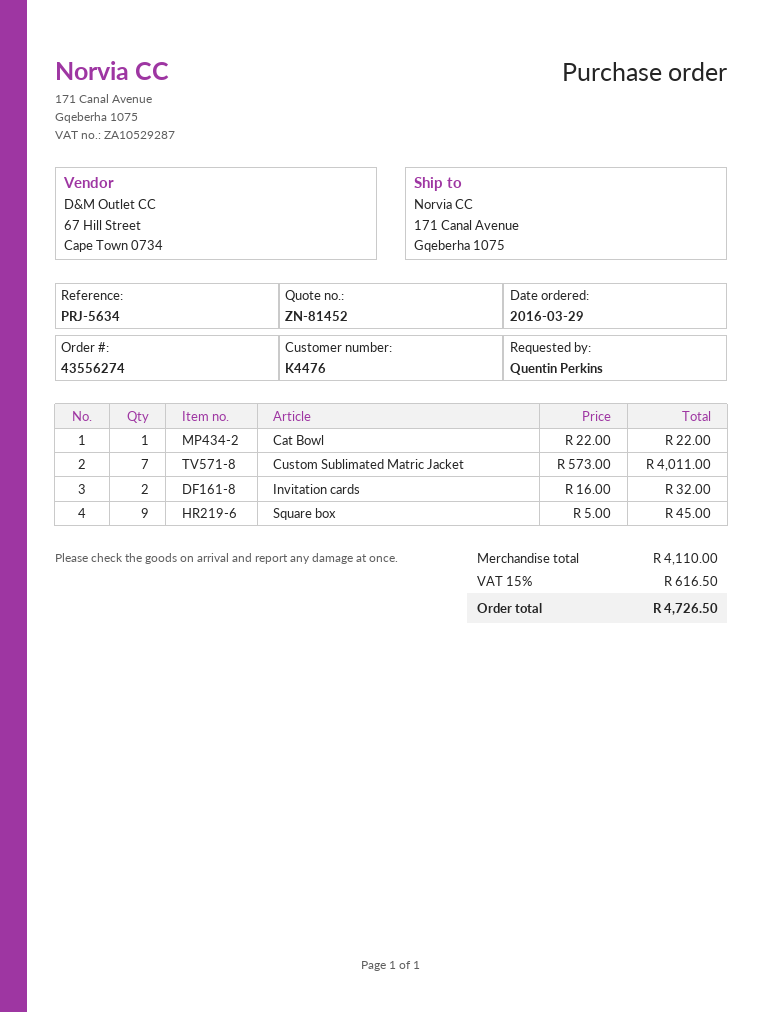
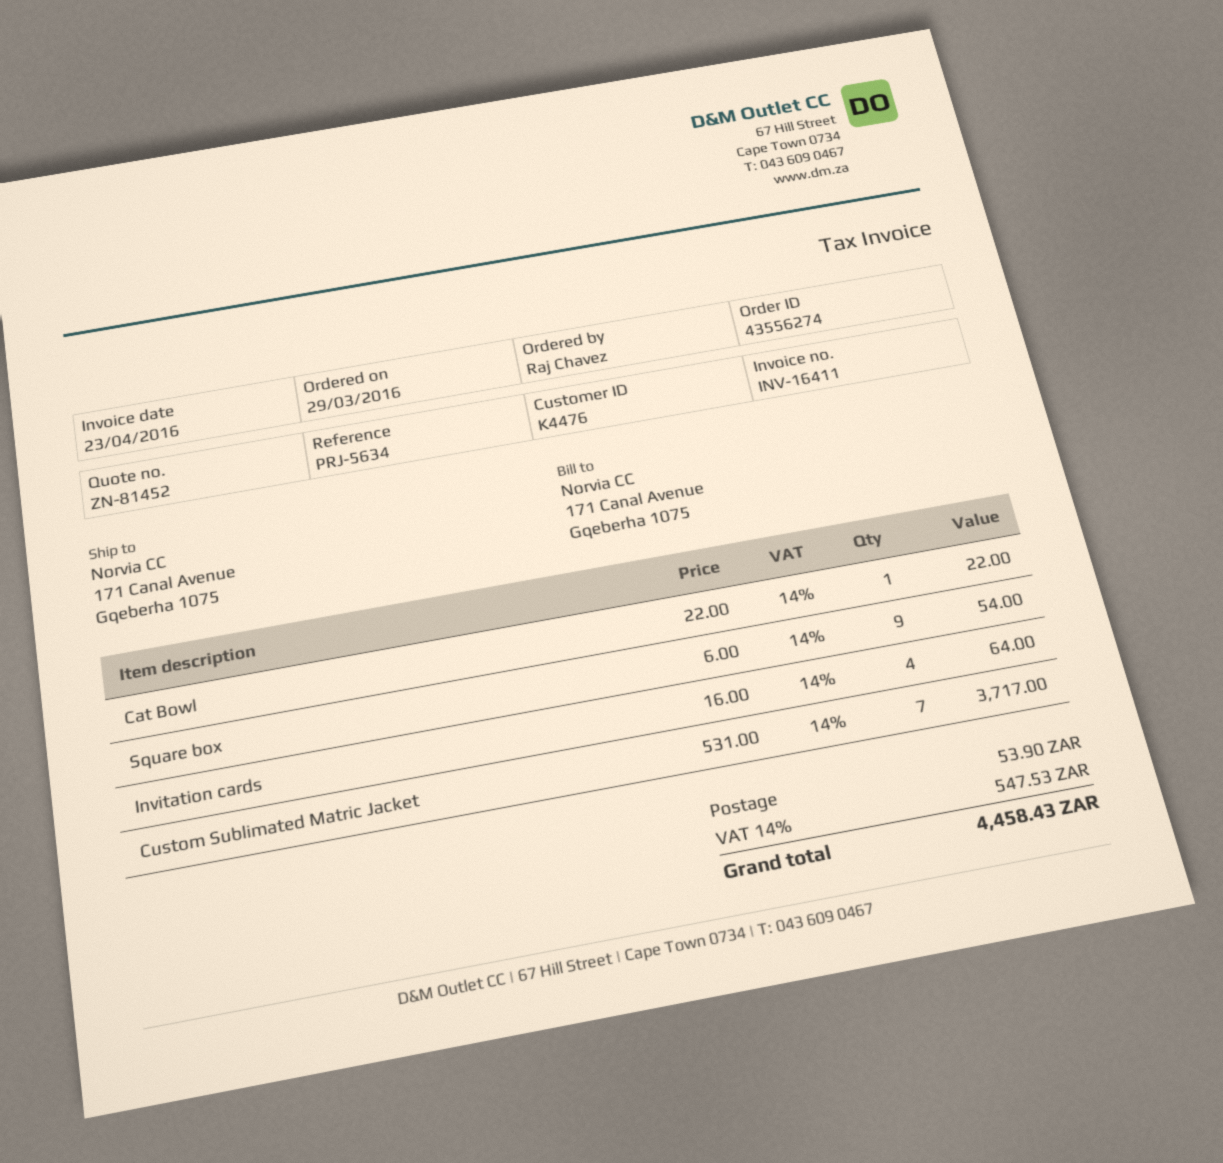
ordered by: Quentin Perkins -> Raj Chavez
Custom Sublimated Matric Jacket: 7 x 573.00 = 4011.00 -> 7 x 531.00 = 3717.00
Invitation cards: 2 x 16.00 = 32.00 -> 4 x 16.00 = 64.00
Square box: 9 x 5.00 = 45.00 -> 9 x 6.00 = 54.00
shipping: none -> 53.90
tax: 15% = 616.50 -> 14% = 547.53
total: 4726.50 -> 4458.43

